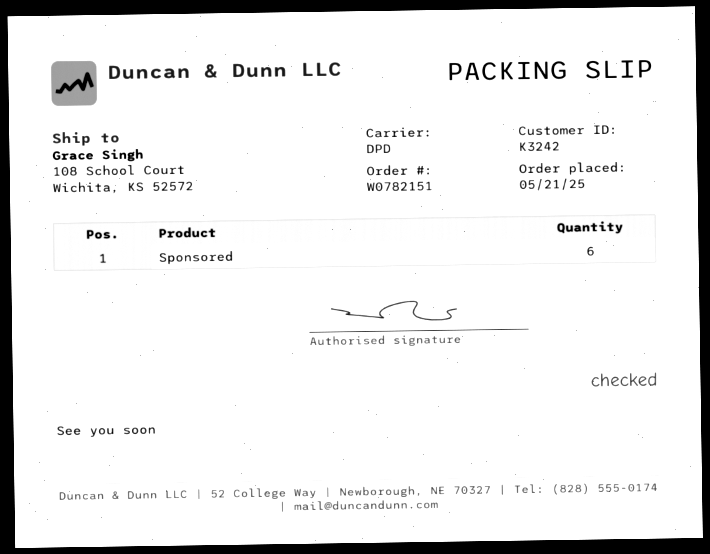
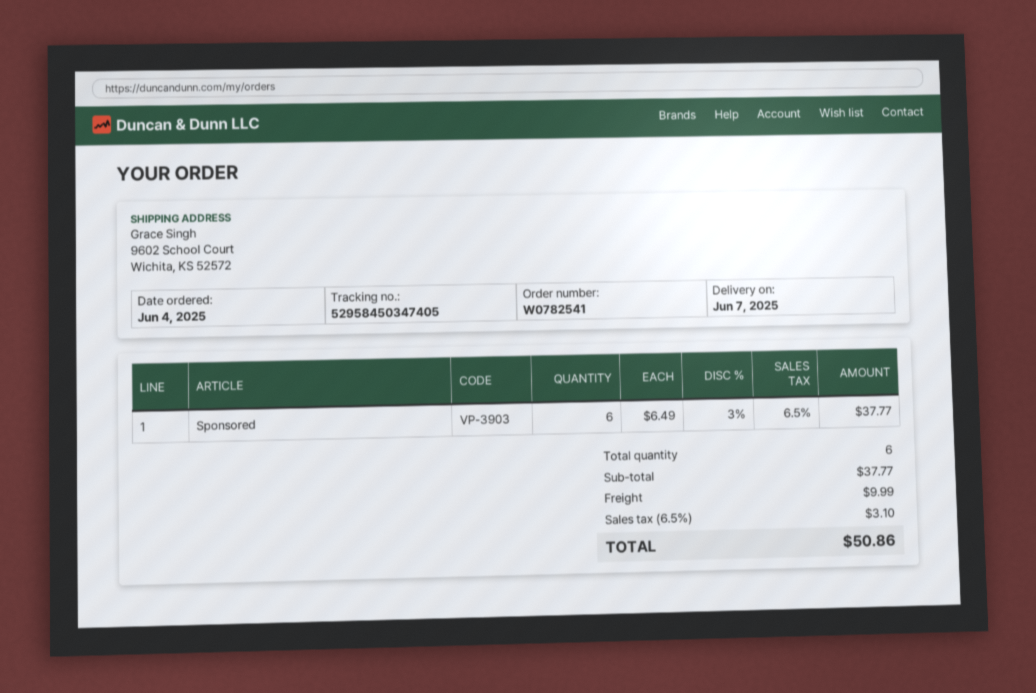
order number: W0782151 -> W0782541
order date: 2025-05-21 -> 2025-06-04
ship to: 108 School Court, Wichita, KS 52572 -> 9602 School Court, Wichita, KS 52572

